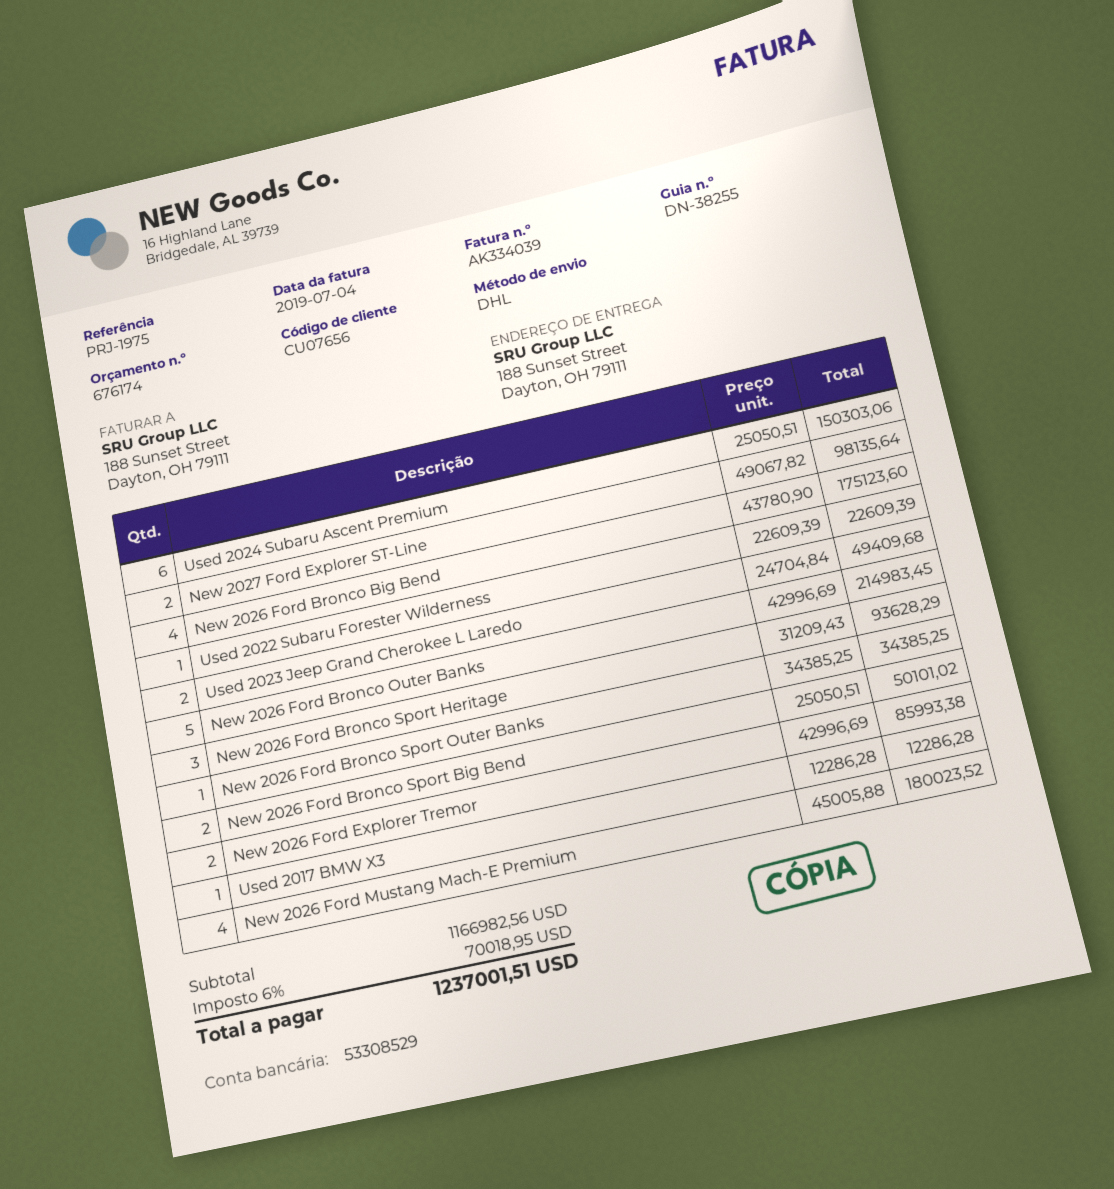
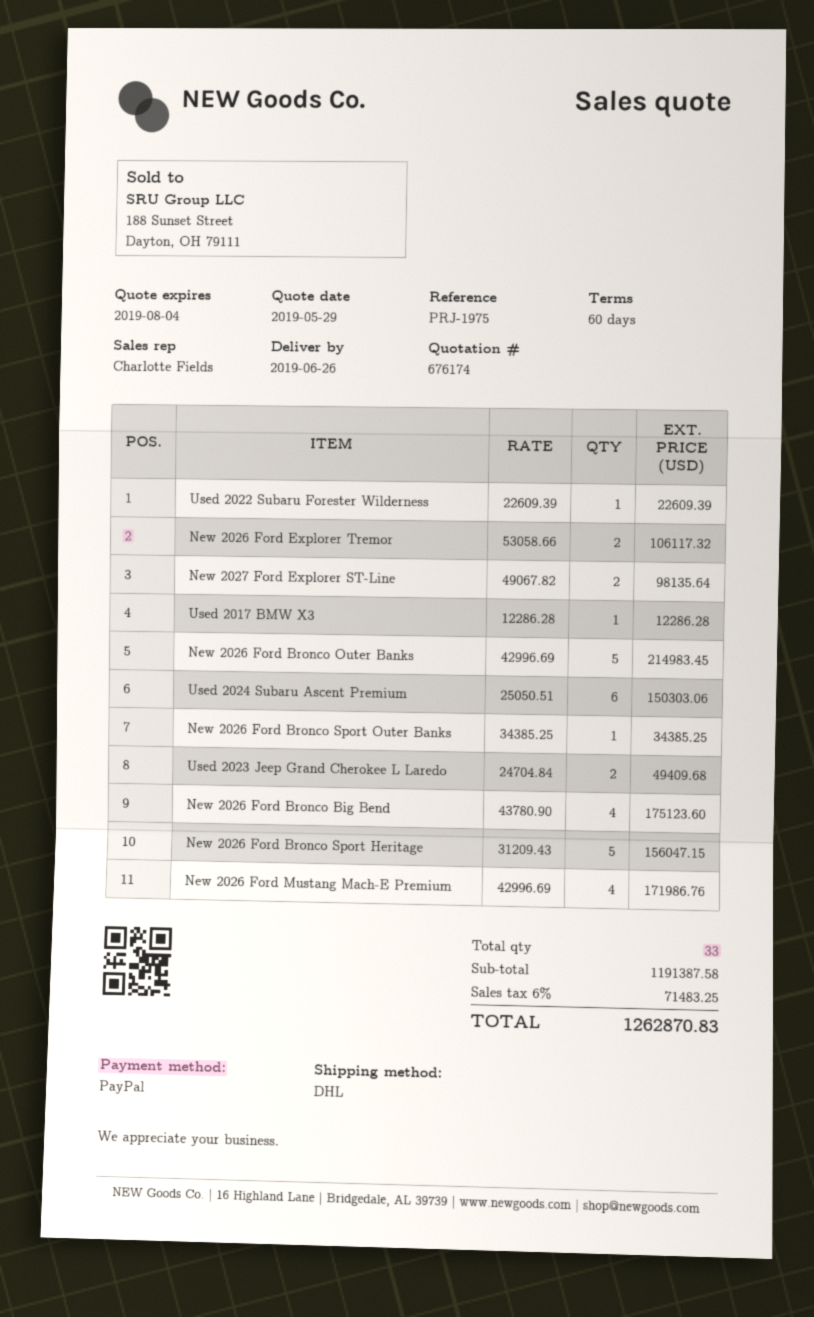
New 2026 Ford Bronco Sport Heritage: 3 x 31209.43 = 93628.29 -> 5 x 31209.43 = 156047.15
New 2026 Ford Bronco Sport Big Bend: 2 x 25050.51 = 50101.02 -> none
New 2026 Ford Explorer Tremor: 2 x 42996.69 = 85993.38 -> 2 x 53058.66 = 106117.32
New 2026 Ford Mustang Mach-E Premium: 4 x 45005.88 = 180023.52 -> 4 x 42996.69 = 171986.76
subtotal: 1166982.56 -> 1191387.58
tax: 6% = 70018.95 -> 6% = 71483.25
total: 1237001.51 -> 1262870.83

